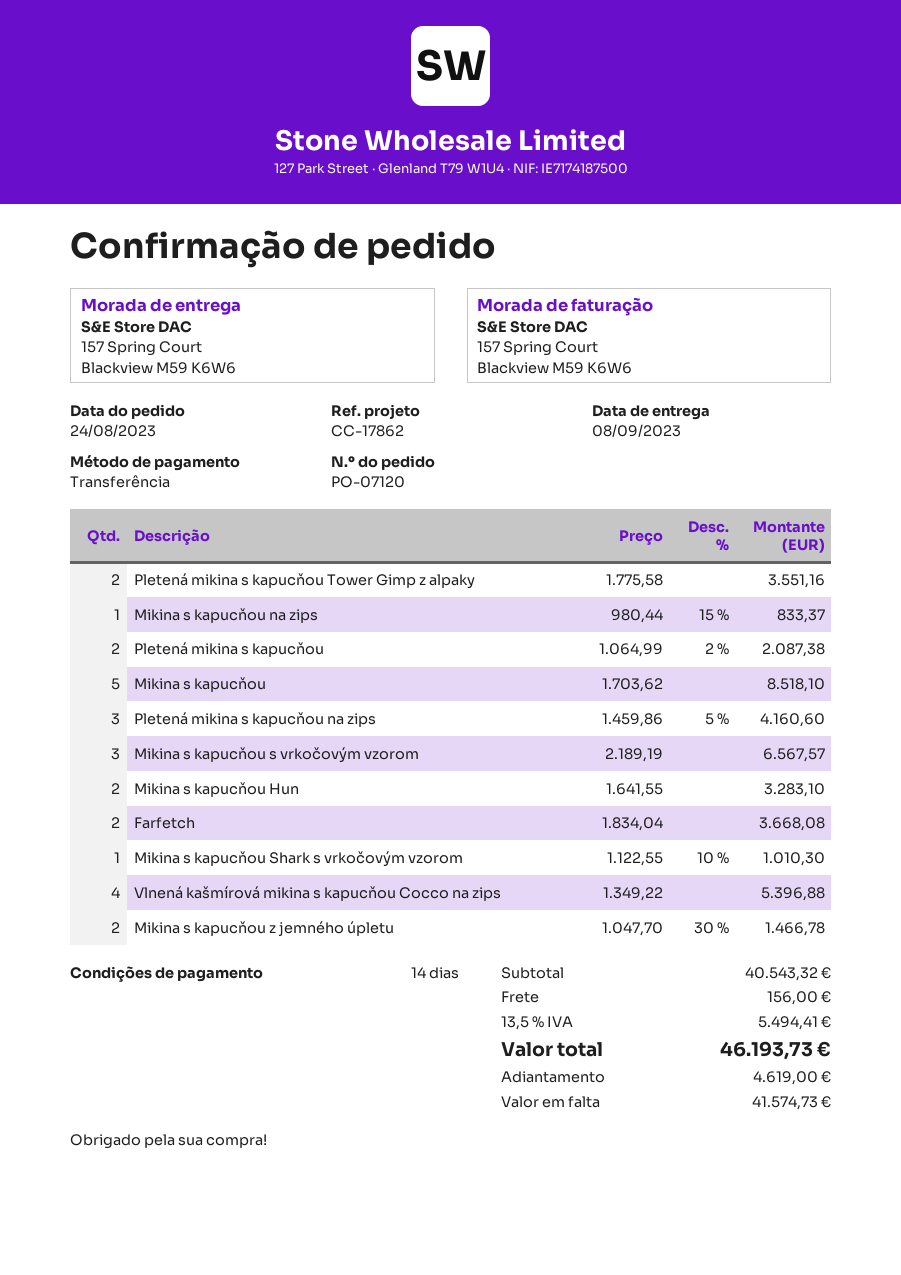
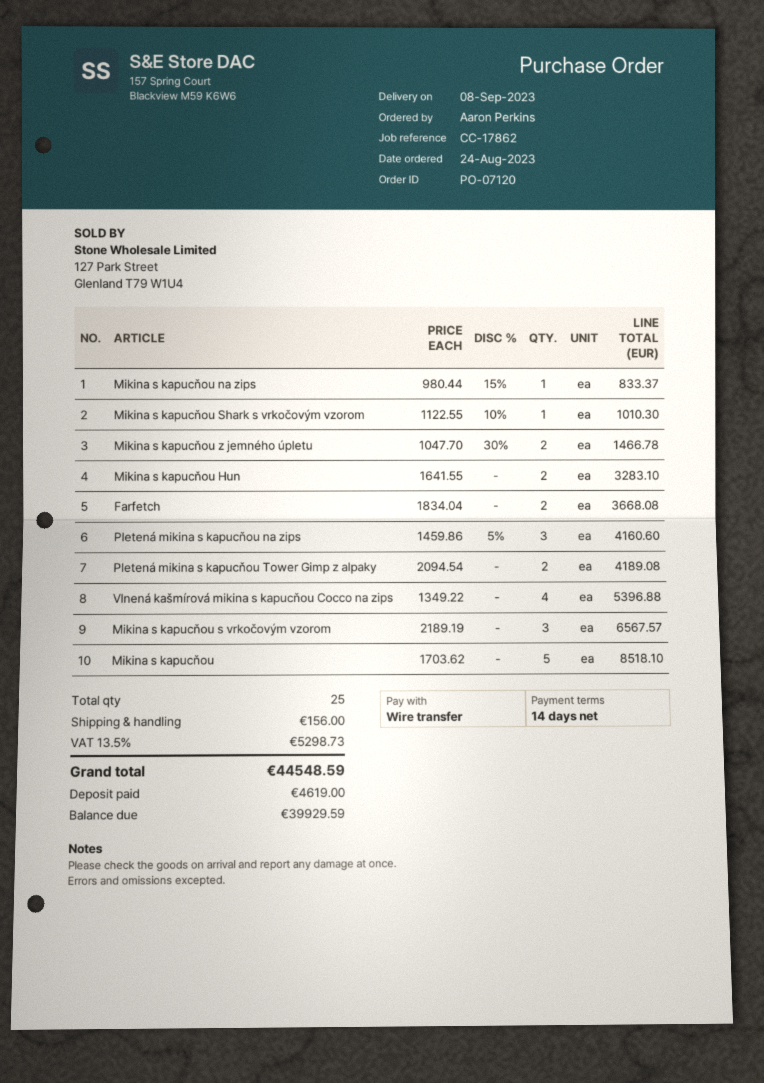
Pletená mikina s kapucňou Tower Gimp z alpaky: 2 x 1775.58 = 3551.16 -> 2 x 2094.54 = 4189.08
Pletená mikina s kapucňou: 2 x 1064.99 - 2% = 2087.38 -> none
tax: 13.5% = 5494.41 -> 13.5% = 5298.73
total: 46193.73 -> 44548.59
balance: 41574.73 -> 39929.59

